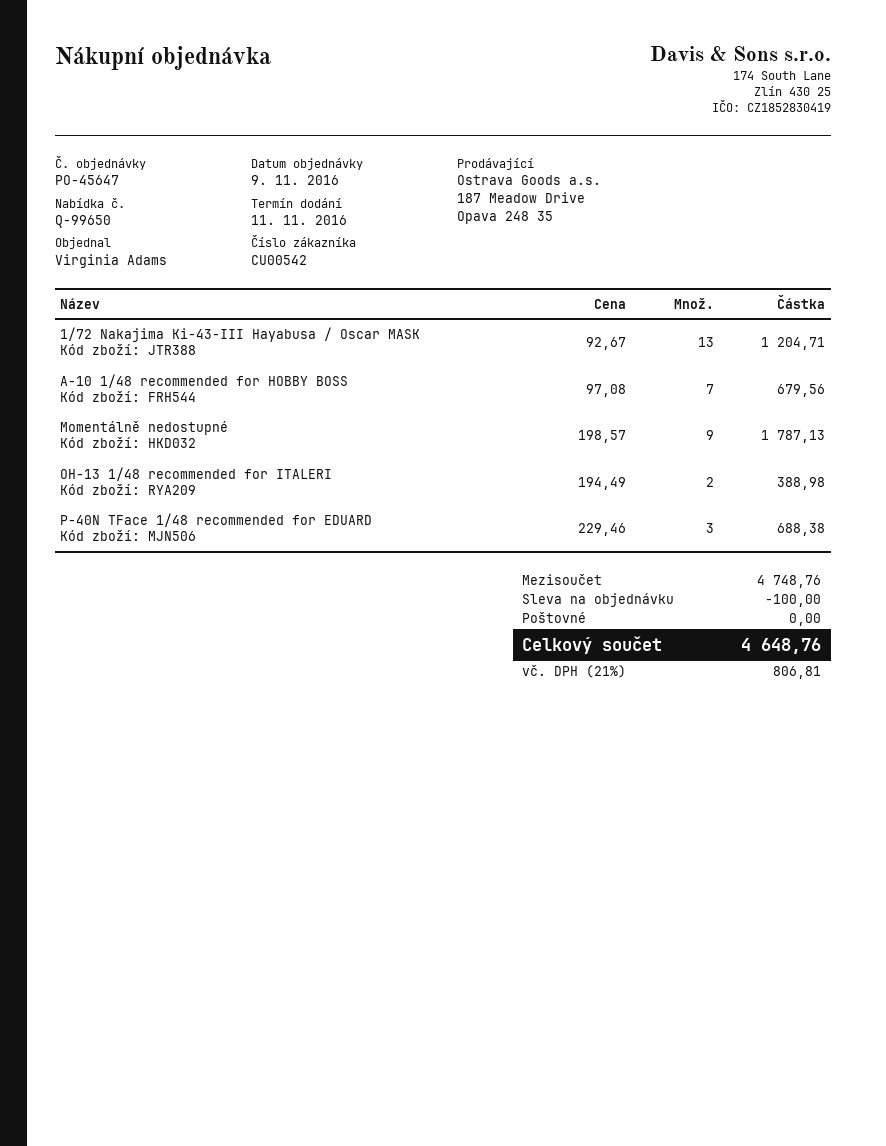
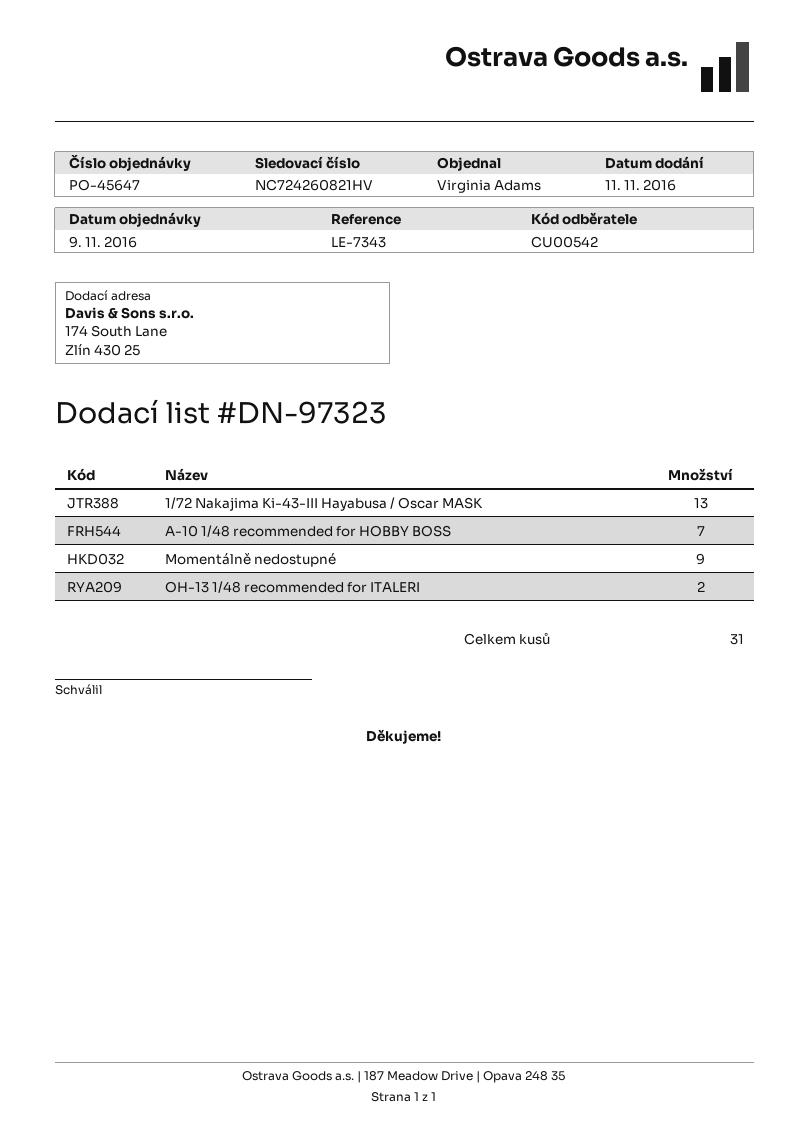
P-40N TFace 1/48 recommended for EDUARD: 3 -> none

